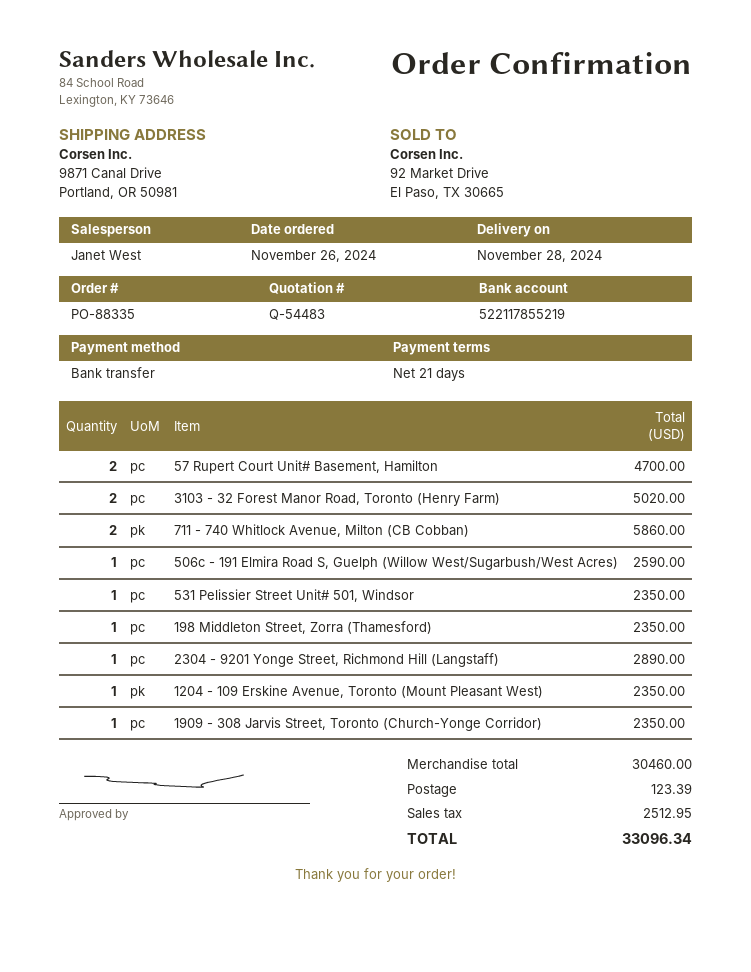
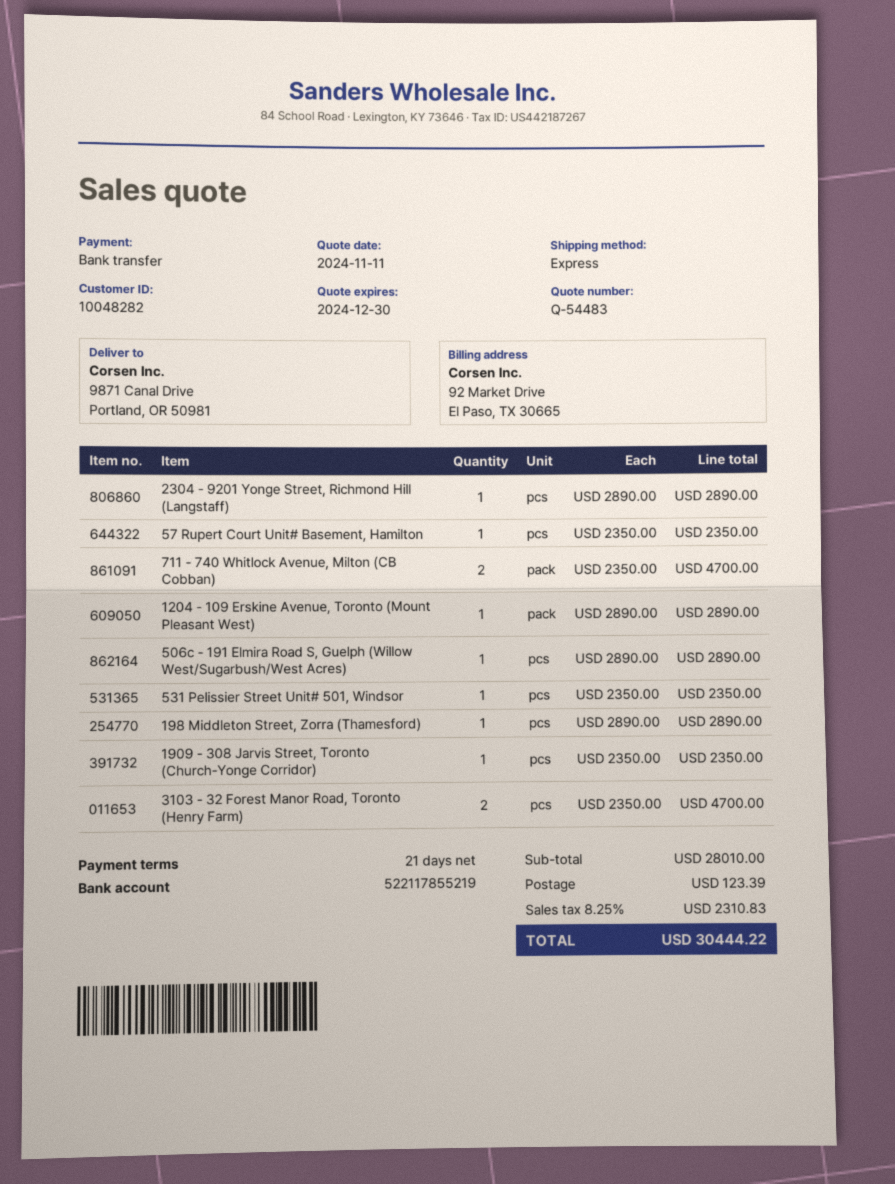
57 Rupert Court Unit# Basement, Hamilton: 2 for 4700.00 -> 1 for 2350.00
3103 - 32 Forest Manor Road, Toronto (Henry Farm): 2 for 5020.00 -> 2 for 4700.00
711 - 740 Whitlock Avenue, Milton (CB Cobban): 2 for 5860.00 -> 2 for 4700.00
506c - 191 Elmira Road S, Guelph (Willow West/Sugarbush/West Acres): 1 for 2590.00 -> 1 for 2890.00
198 Middleton Street, Zorra (Thamesford): 1 for 2350.00 -> 1 for 2890.00
1204 - 109 Erskine Avenue, Toronto (Mount Pleasant West): 1 for 2350.00 -> 1 for 2890.00
subtotal: 30460.00 -> 28010.00
tax: 2512.95 -> 2310.83
total: 33096.34 -> 30444.22

